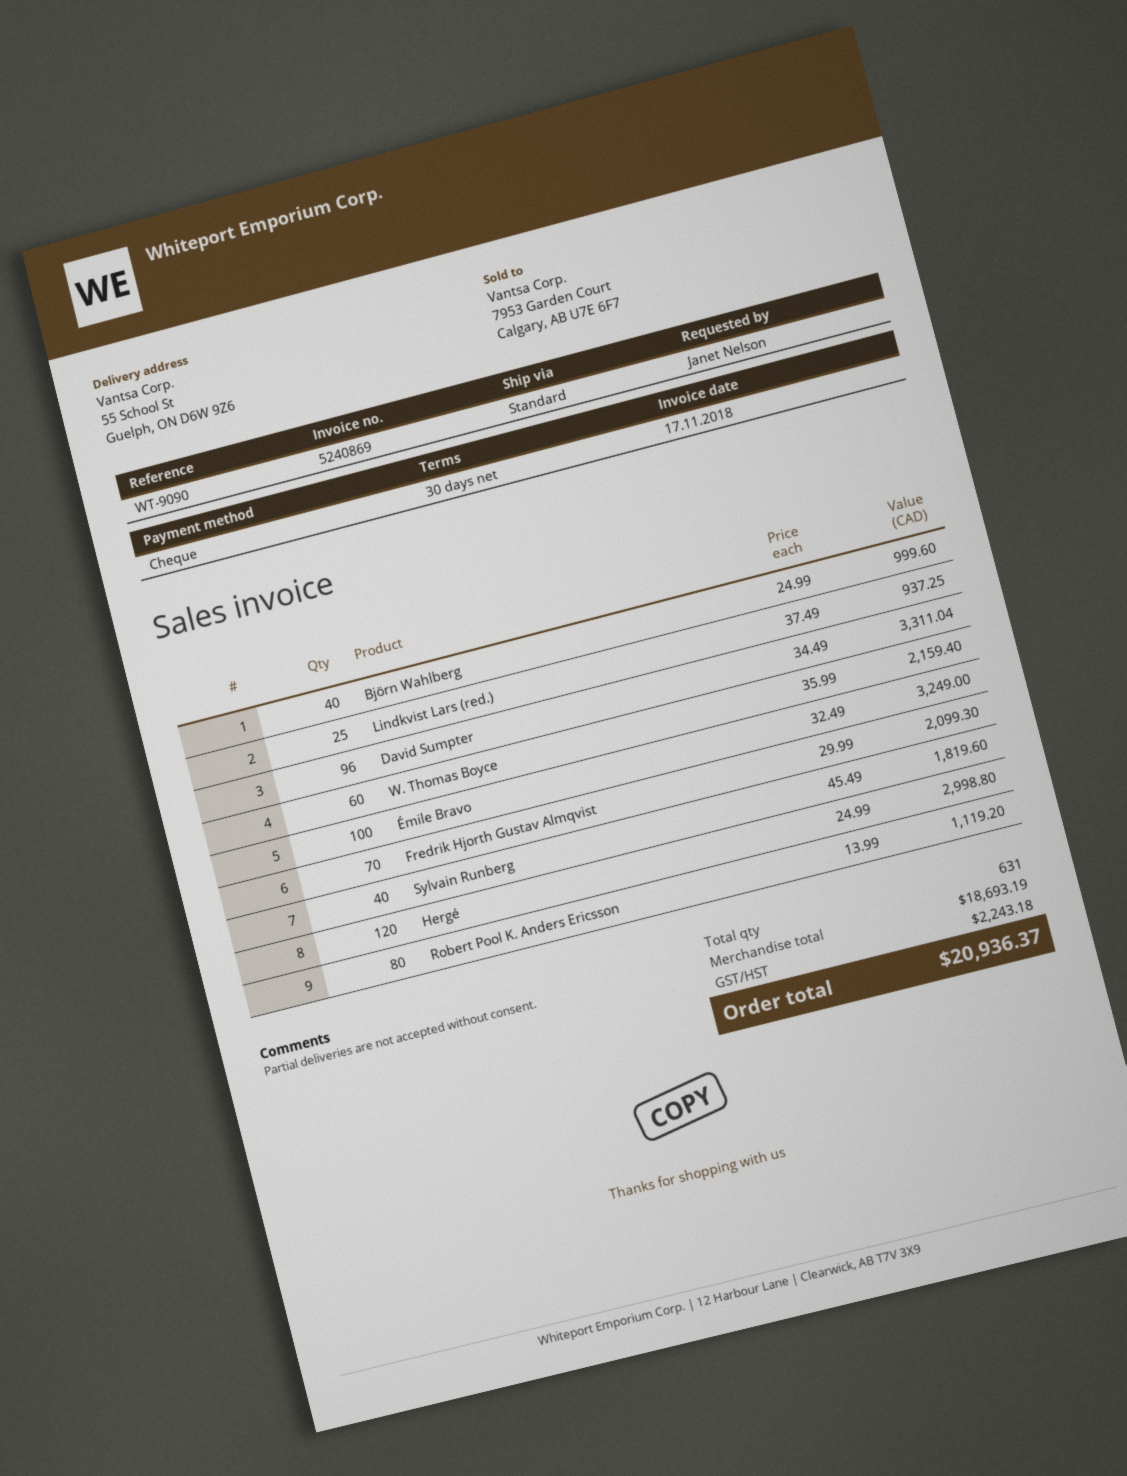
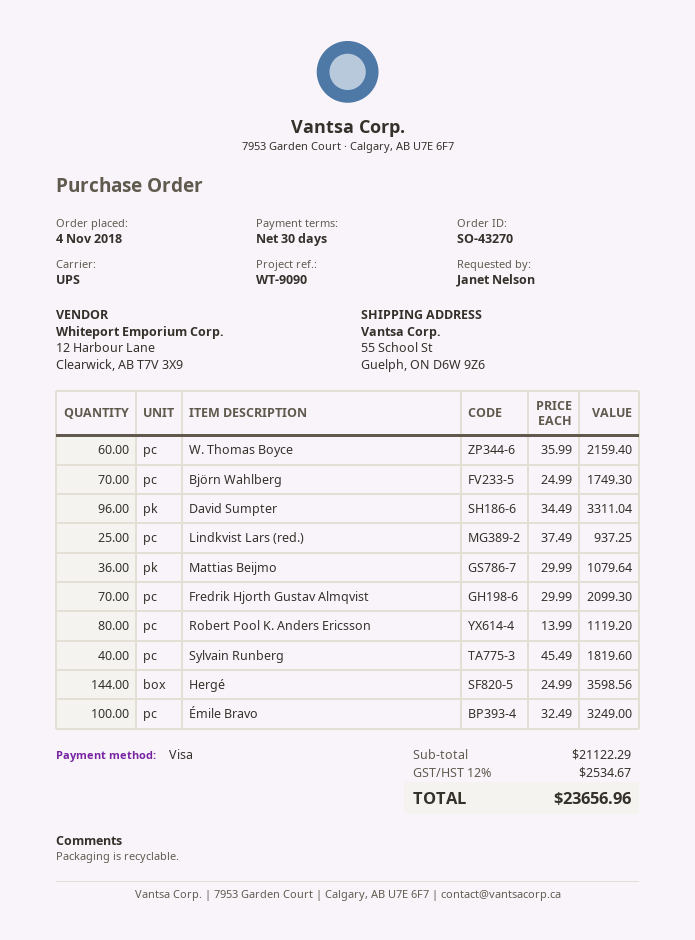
payment method: cheque -> Visa
shipping method: standard -> UPS
Björn Wahlberg: 40 x 24.99 = 999.60 -> 70 x 24.99 = 1749.30
Hergé: 120 x 24.99 = 2998.80 -> 144 x 24.99 = 3598.56
Mattias Beijmo: none -> 36 x 29.99 = 1079.64
subtotal: 18693.19 -> 21122.29
tax: 2243.18 -> 2534.67
total: 20936.37 -> 23656.96

